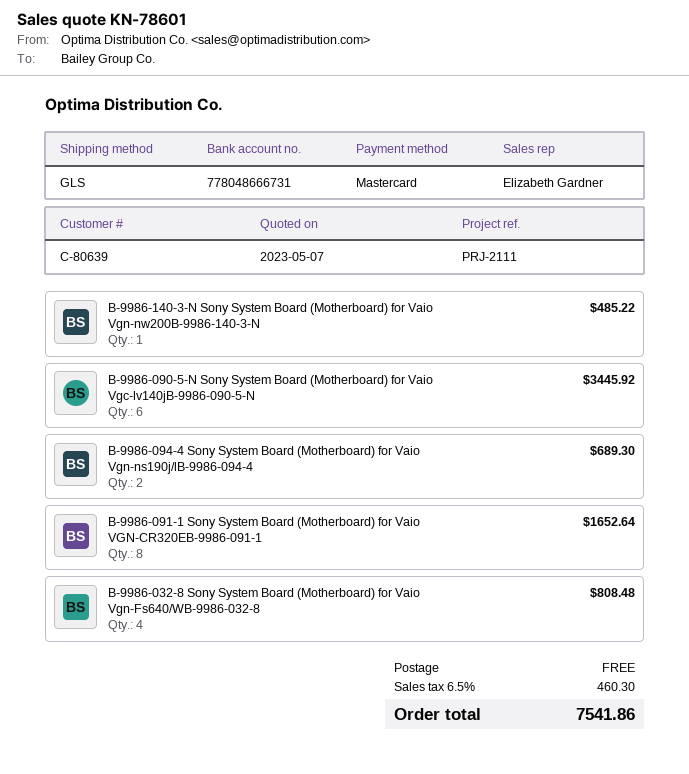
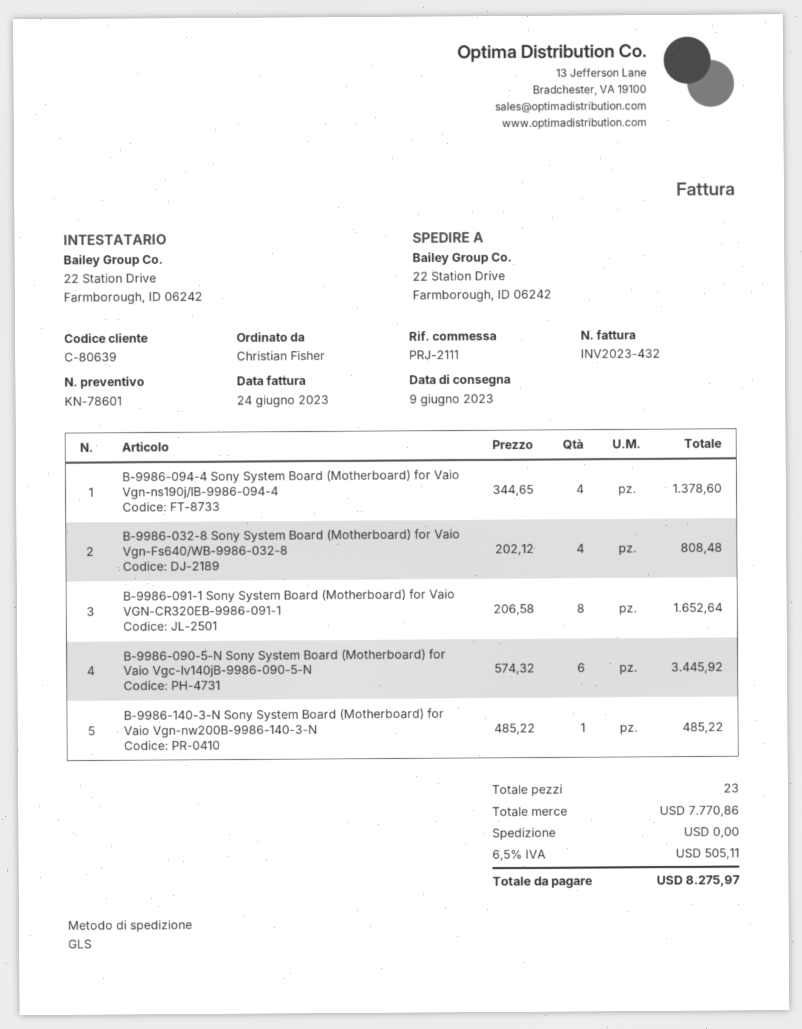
B-9986-094-4 Sony System Board (Motherboard) for Vaio Vgn-ns190j/lB-9986-094-4: 2 for 689.30 -> 4 for 1378.60
tax: 6.5% = 460.30 -> 6.5% = 505.11
total: 7541.86 -> 8275.97

